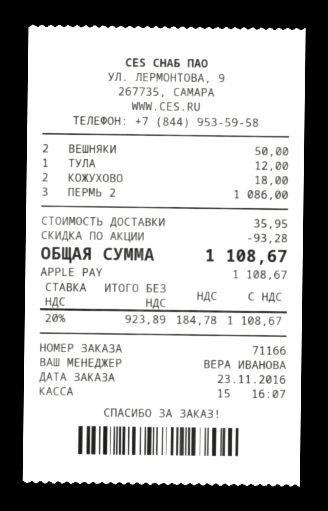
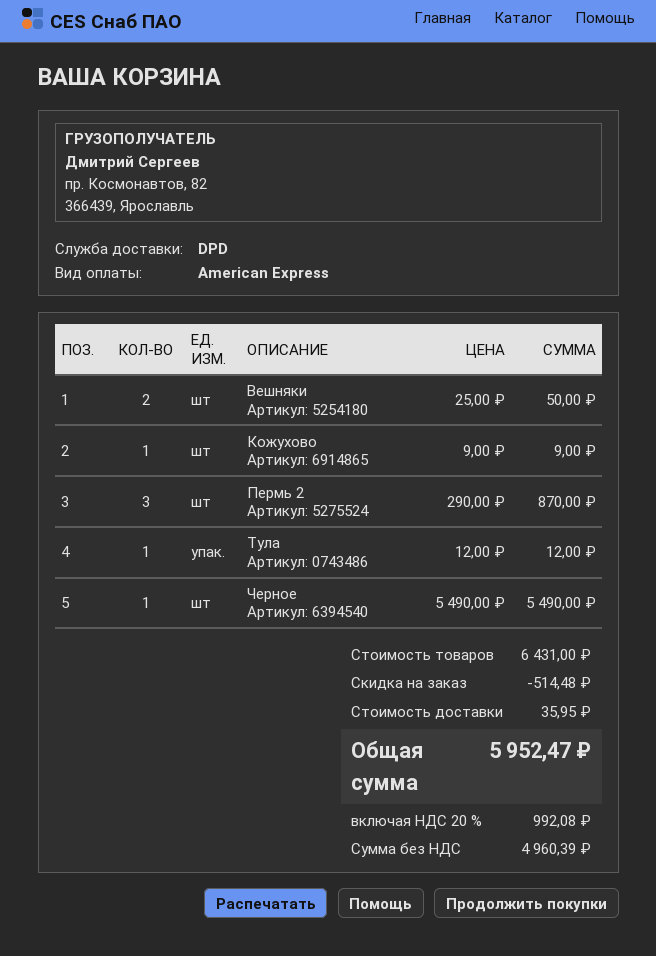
payment method: Apple Pay -> American Express
КОЖУХОВО: 2 for 18.00 -> 1 for 9.00
ПЕРМЬ 2: 3 for 1086.00 -> 3 for 870.00
Черное: none -> 1 for 5490.00
discount: 93.28 -> 514.48
net: 923.89 -> 4960.39
tax: 20% = 184.78 -> 20% = 992.08
total: 1108.67 -> 5952.47

